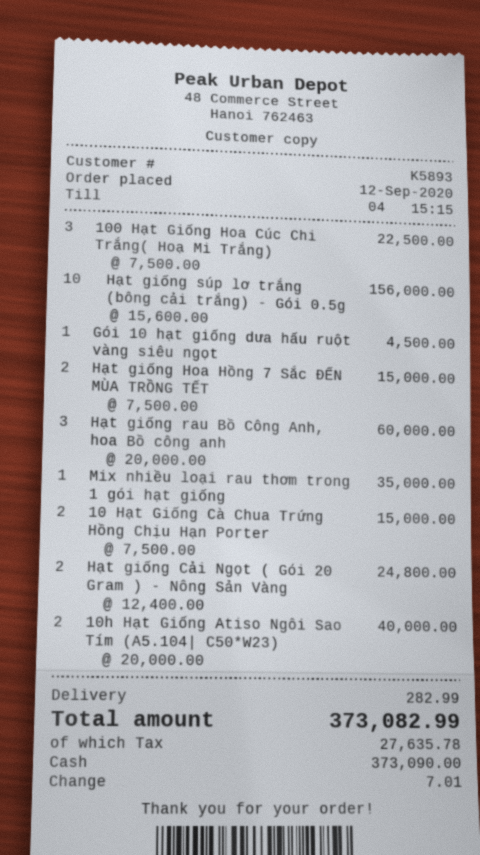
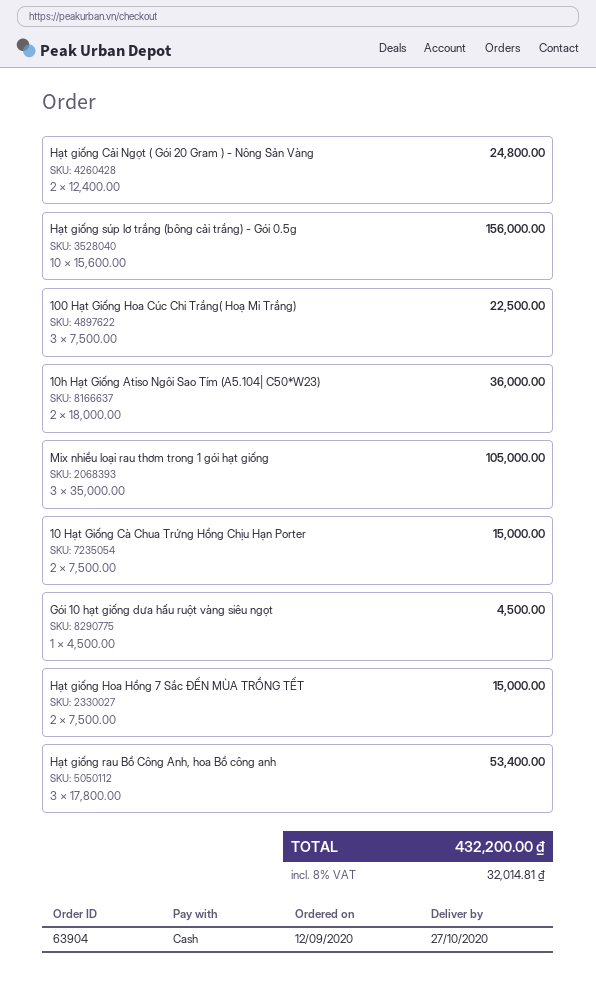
Hạt giống rau Bồ Công Anh, hoa Bồ công anh: 3 x 20000.00 = 60000.00 -> 3 x 17800.00 = 53400.00
Mix nhiều loại rau thơm trong 1 gói hạt giống: 1 x 35000.00 = 35000.00 -> 3 x 35000.00 = 105000.00
10h Hạt Giống Atiso Ngôi Sao Tím (A5.104| C50*W23): 2 x 20000.00 = 40000.00 -> 2 x 18000.00 = 36000.00
shipping: 282.99 -> none
tax: 27635.78 -> 32014.81
total: 373082.99 -> 432200.00

